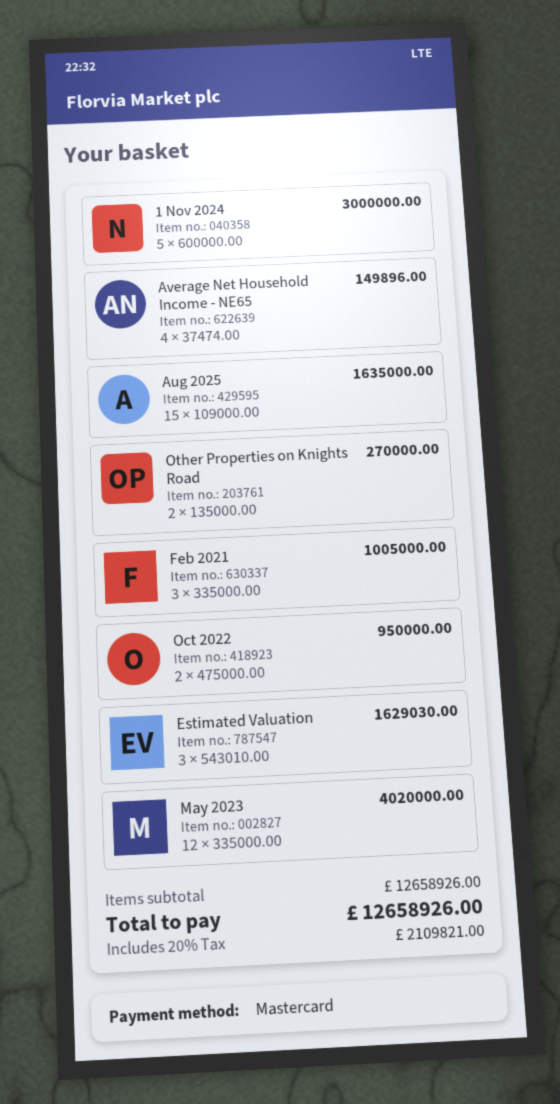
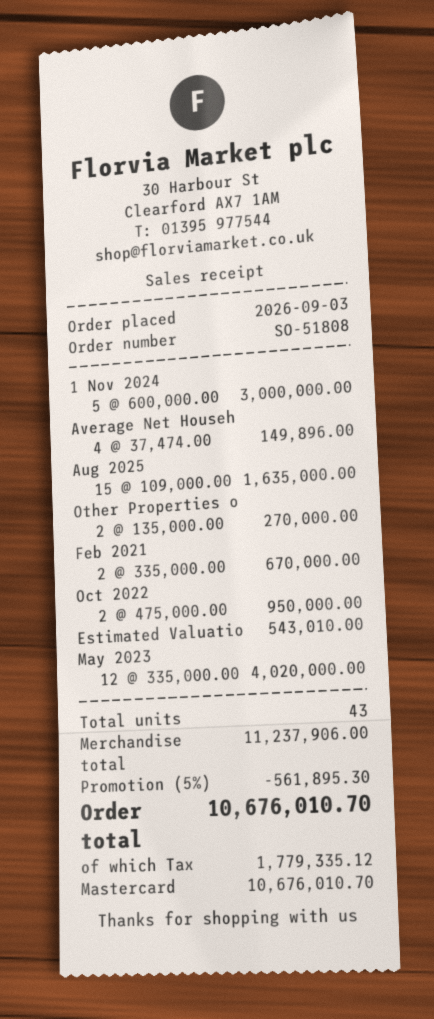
Feb 2021: 3 x 335000.00 = 1005000.00 -> 2 x 335000.00 = 670000.00
Estimated Valuation: 3 x 543010.00 = 1629030.00 -> 1 x 543010.00 = 543010.00
subtotal: 12658926.00 -> 11237906.00
discount: none -> 5% = 561895.30
tax: 2109821.00 -> 1779335.12
total: 12658926.00 -> 10676010.70

